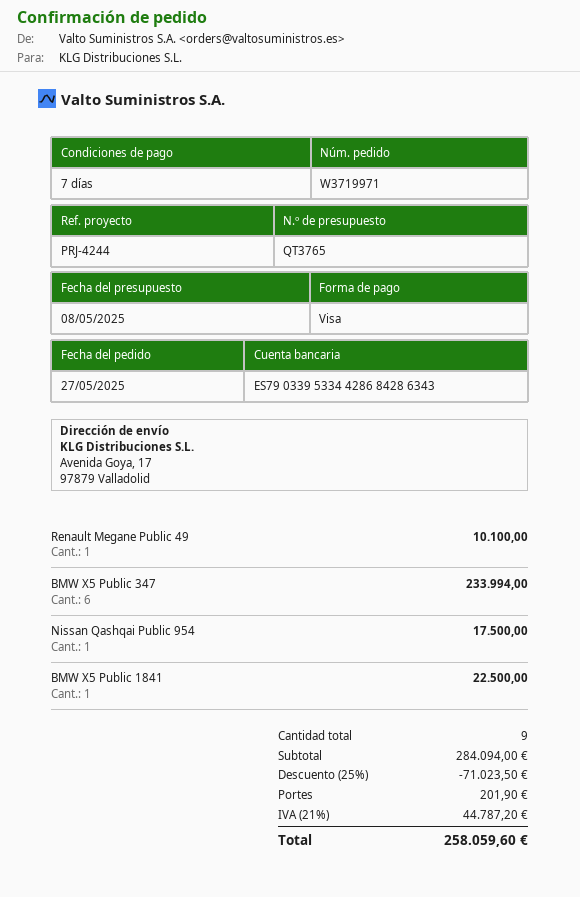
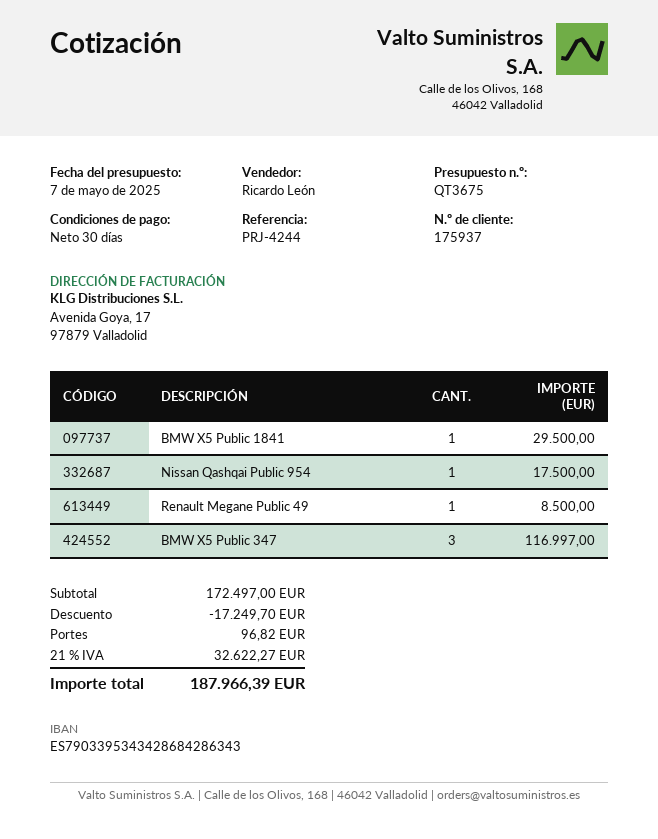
quote number: QT3765 -> QT3675
quote date: 2025-05-08 -> 2025-05-07
payment terms: 7 days -> 30 days
bank account: ES7903395334428684286343 -> ES7903395343428684286343
Renault Megane Public 49: 1 for 10100.00 -> 1 for 8500.00
BMW X5 Public 347: 6 for 233994.00 -> 3 for 116997.00
BMW X5 Public 1841: 1 for 22500.00 -> 1 for 29500.00
subtotal: 284094.00 -> 172497.00
discount: 71023.50 -> 17249.70
shipping: 201.90 -> 96.82
tax: 21% = 44787.20 -> 21% = 32622.27
total: 258059.60 -> 187966.39

